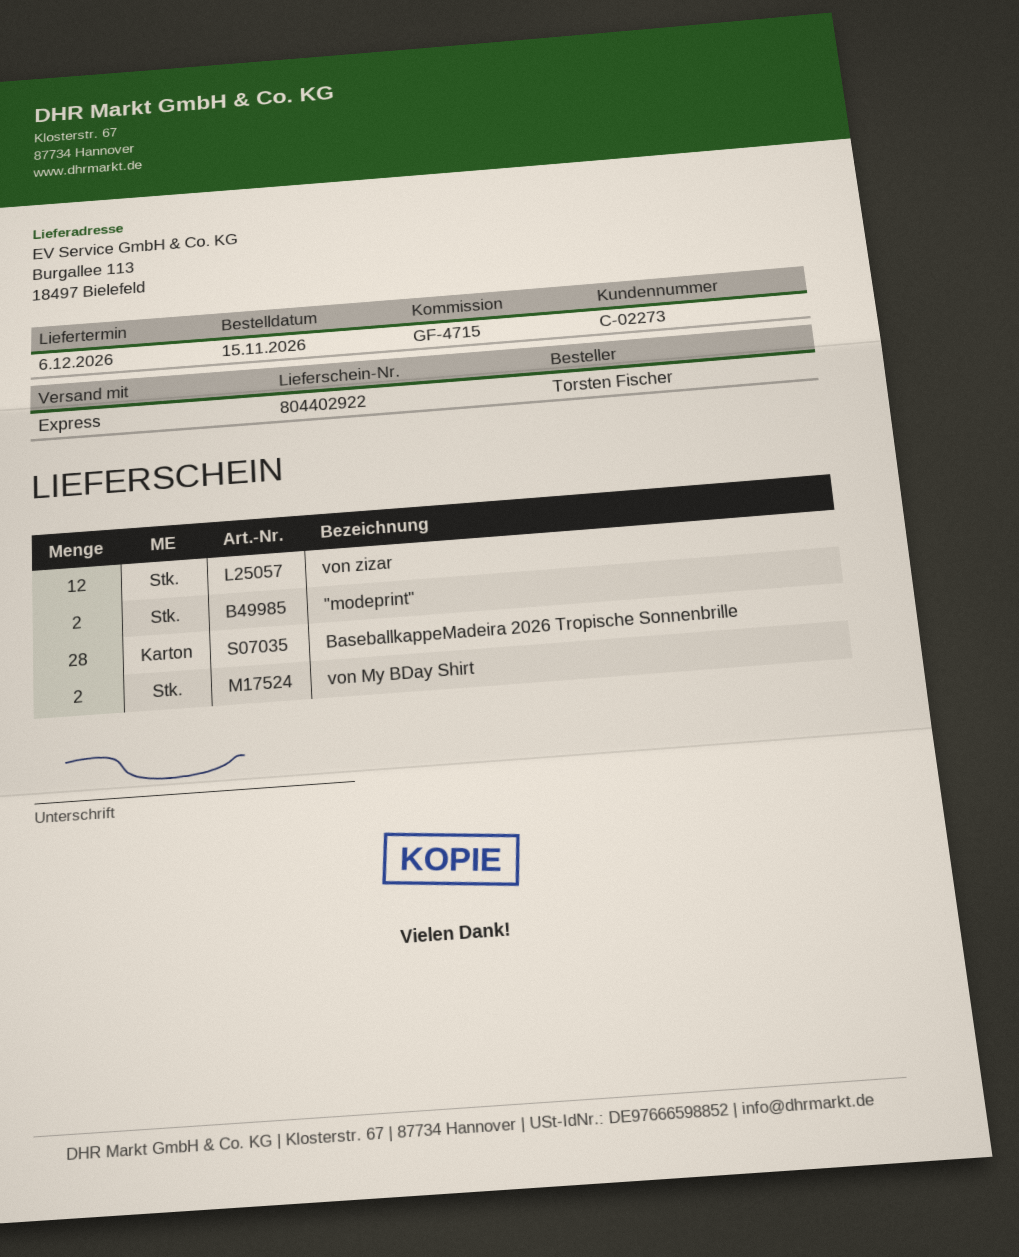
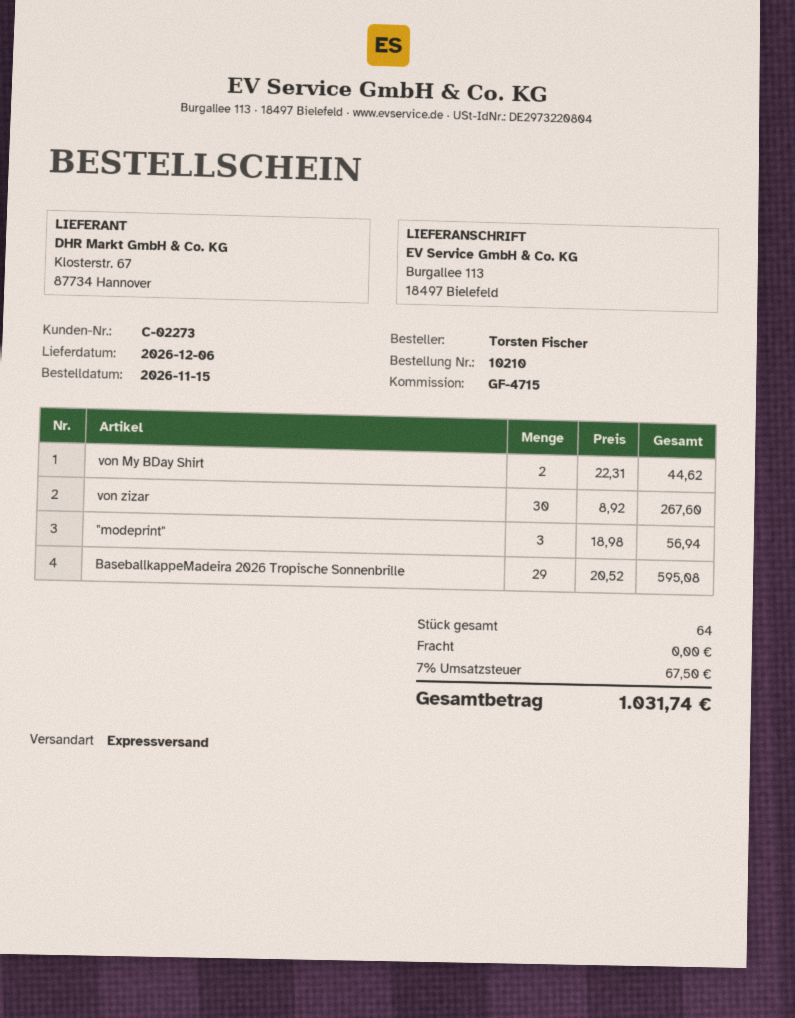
von zizar: 12 -> 30
"modeprint": 2 -> 3
BaseballkappeMadeira 2026 Tropische Sonnenbrille: 28 -> 29

